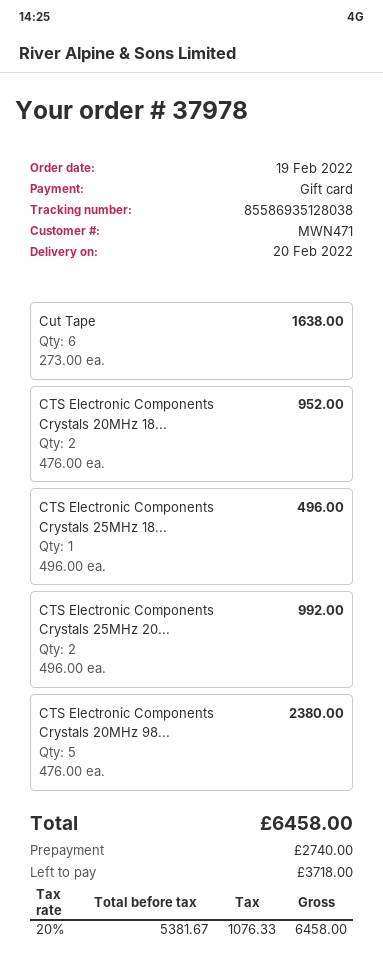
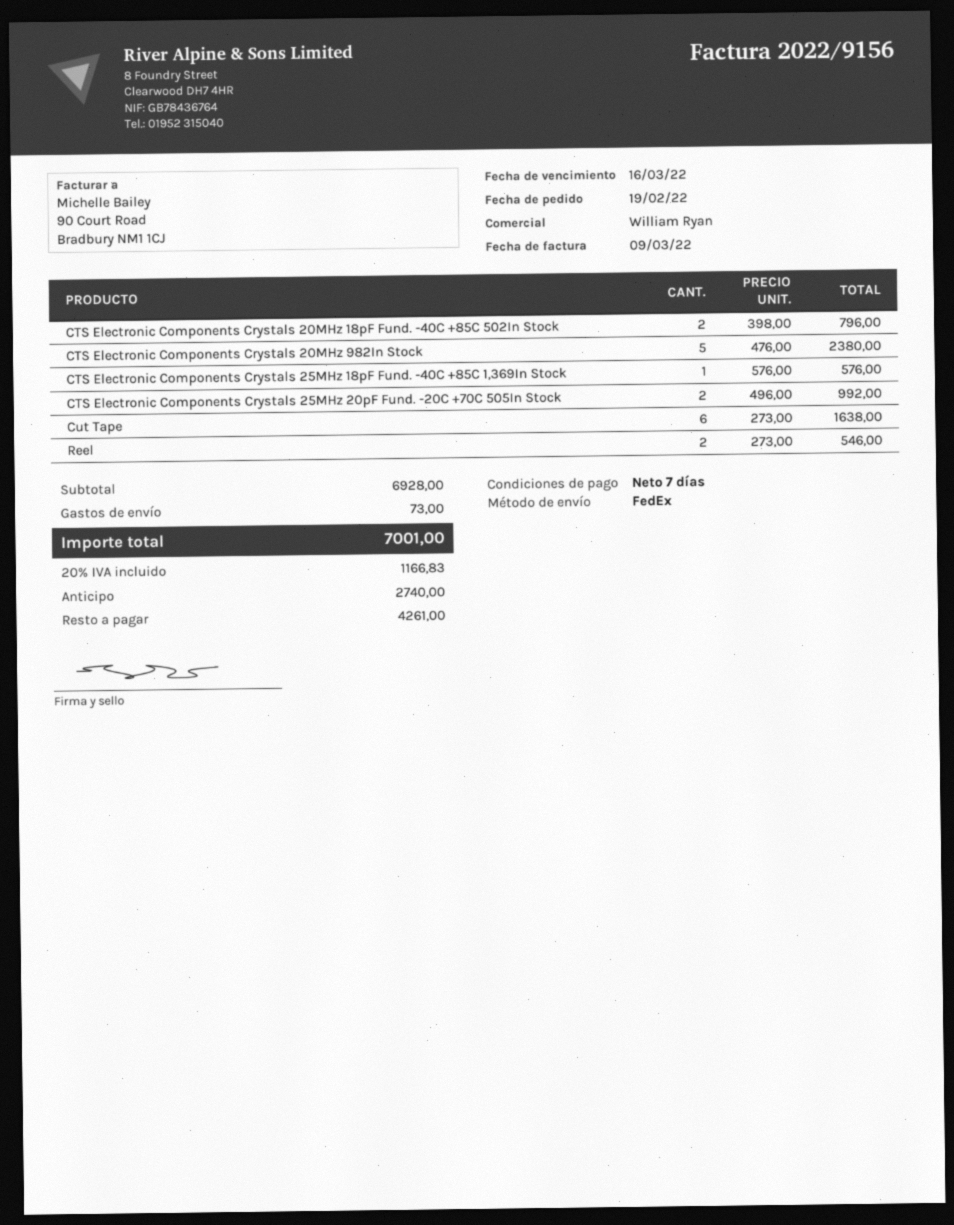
CTS Electronic Components Crystals 20MHz 18...: 2 x 476.00 = 952.00 -> 2 x 398.00 = 796.00
CTS Electronic Components Crystals 25MHz 18...: 1 x 496.00 = 496.00 -> 1 x 576.00 = 576.00
Reel: none -> 2 x 273.00 = 546.00
shipping: none -> 73.00
tax: 20% = 1076.33 -> 20% = 1166.83
total: 6458.00 -> 7001.00
balance: 3718.00 -> 4261.00

